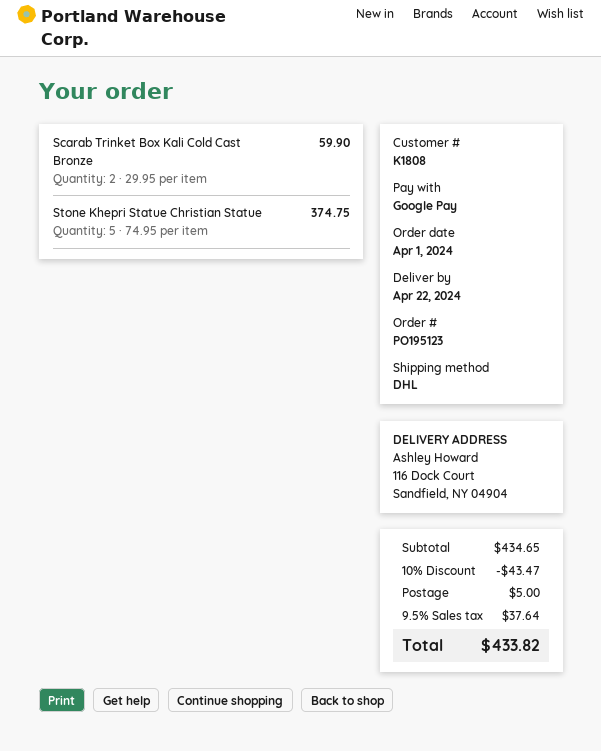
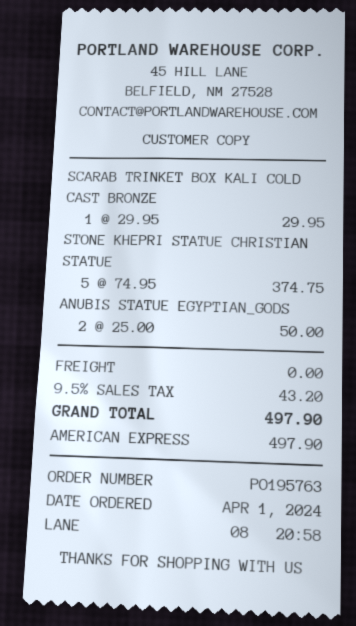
order number: PO195123 -> PO195763
payment method: Google Pay -> American Express
Scarab Trinket Box Kali Cold Cast Bronze: 2 x 29.95 = 59.90 -> 1 x 29.95 = 29.95
ANUBIS STATUE EGYPTIAN_GODS: none -> 2 x 25.00 = 50.00
discount: 10% = 43.47 -> none
shipping: 5.00 -> 0.00
tax: 9.5% = 37.64 -> 9.5% = 43.20
total: 433.82 -> 497.90

